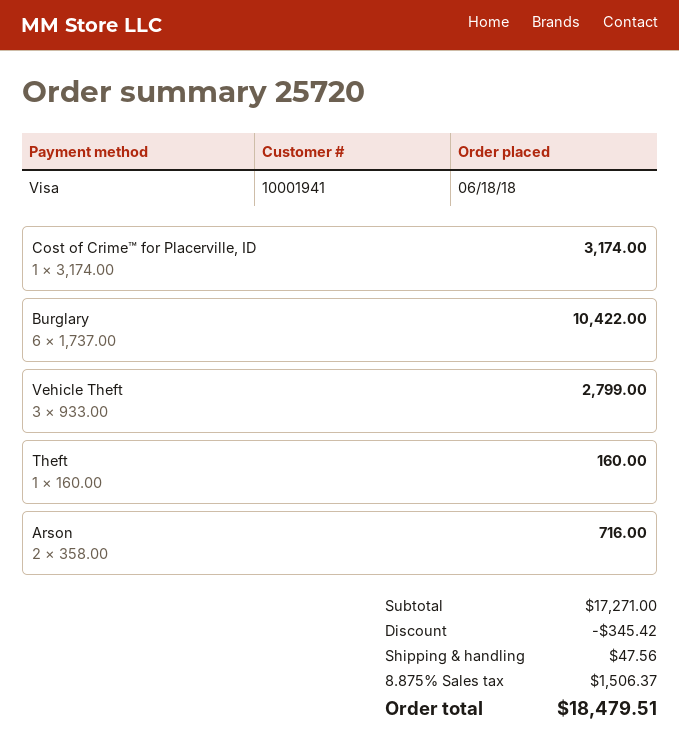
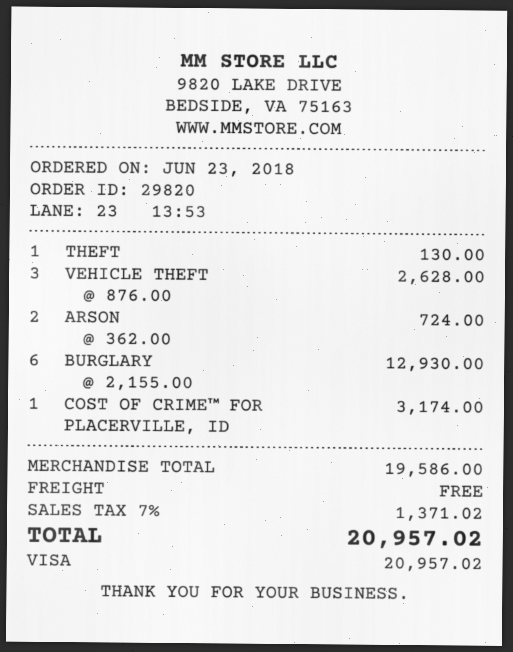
order number: 25720 -> 29820
order date: 2018-06-18 -> 2018-06-23
Burglary: 6 x 1737.00 = 10422.00 -> 6 x 2155.00 = 12930.00
Vehicle Theft: 3 x 933.00 = 2799.00 -> 3 x 876.00 = 2628.00
Theft: 1 x 160.00 = 160.00 -> 1 x 130.00 = 130.00
Arson: 2 x 358.00 = 716.00 -> 2 x 362.00 = 724.00
subtotal: 17271.00 -> 19586.00
discount: 345.42 -> none
shipping: 47.56 -> 0.00
tax: 8.875% = 1506.37 -> 7% = 1371.02
total: 18479.51 -> 20957.02

